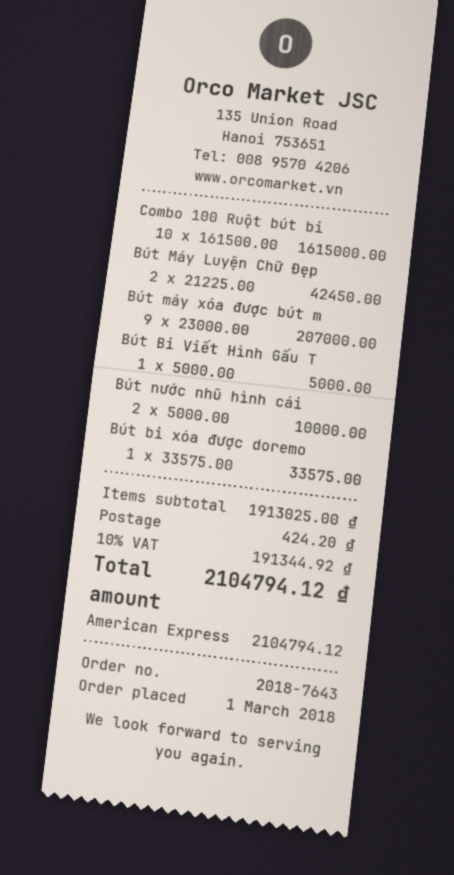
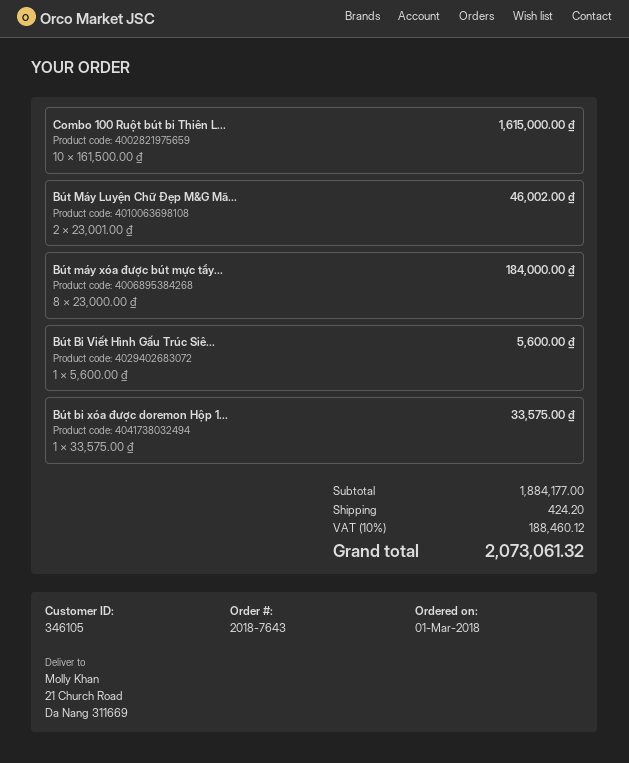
Bút Máy Luyện Chữ Đẹp: 2 x 21225.00 = 42450.00 -> 2 x 23001.00 = 46002.00
Bút máy xóa được bút m: 9 x 23000.00 = 207000.00 -> 8 x 23000.00 = 184000.00
Bút Bi Viết Hình Gấu T: 1 x 5000.00 = 5000.00 -> 1 x 5600.00 = 5600.00
Bút nước nhũ hình cái: 2 x 5000.00 = 10000.00 -> none
subtotal: 1913025.00 -> 1884177.00
tax: 10% = 191344.92 -> 10% = 188460.12
total: 2104794.12 -> 2073061.32

